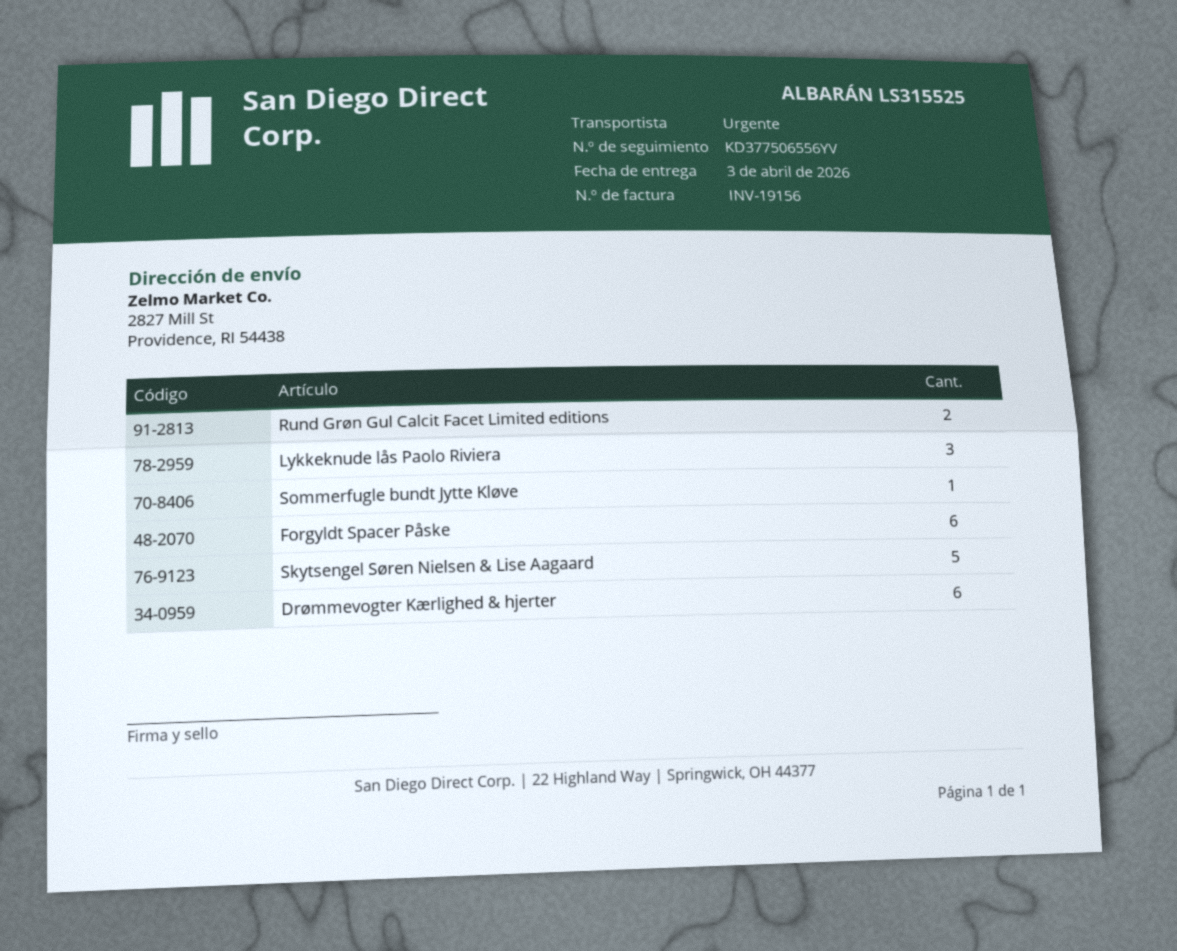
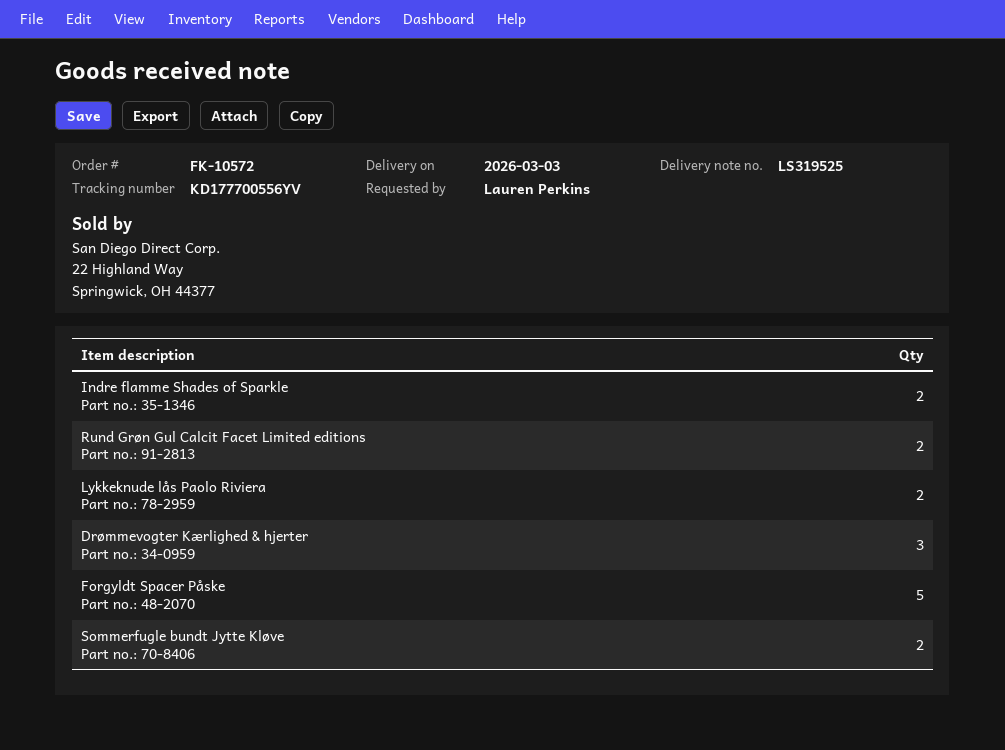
delivery note number: LS315525 -> LS319525
delivery date: 2026-04-03 -> 2026-03-03
tracking number: KD377506556YV -> KD177700556YV
Lykkeknude lås Paolo Riviera: 3 -> 2
Sommerfugle bundt Jytte Kløve: 1 -> 2
Forgyldt Spacer Påske: 6 -> 5
Skytsengel Søren Nielsen & Lise Aagaard: 5 -> none
Drømmevogter Kærlighed & hjerter: 6 -> 3
Indre flamme Shades of Sparkle: none -> 2

